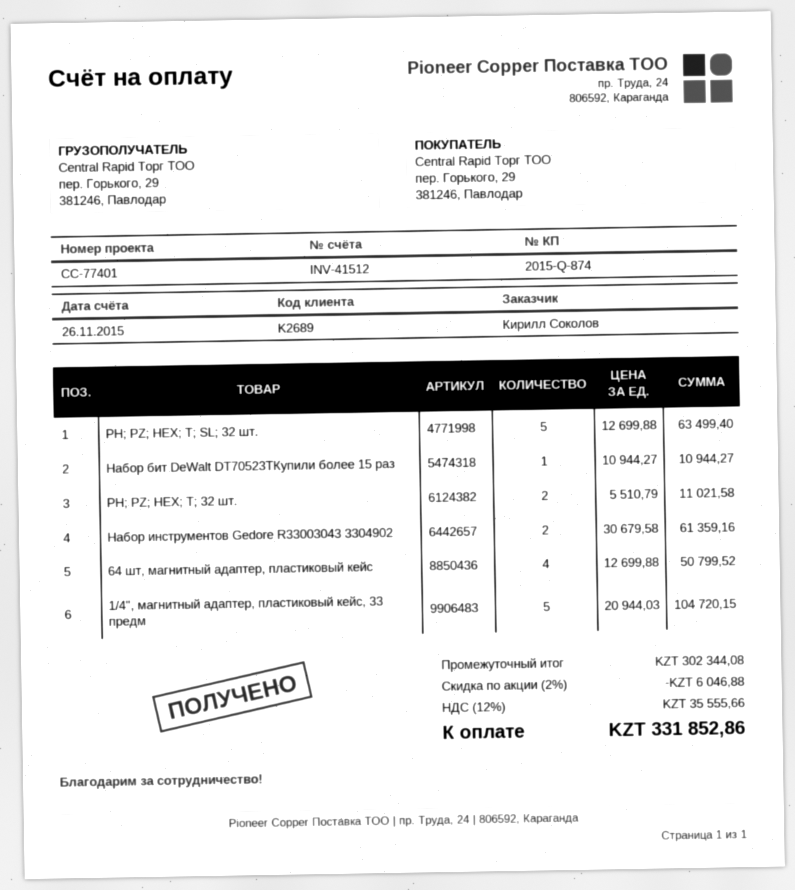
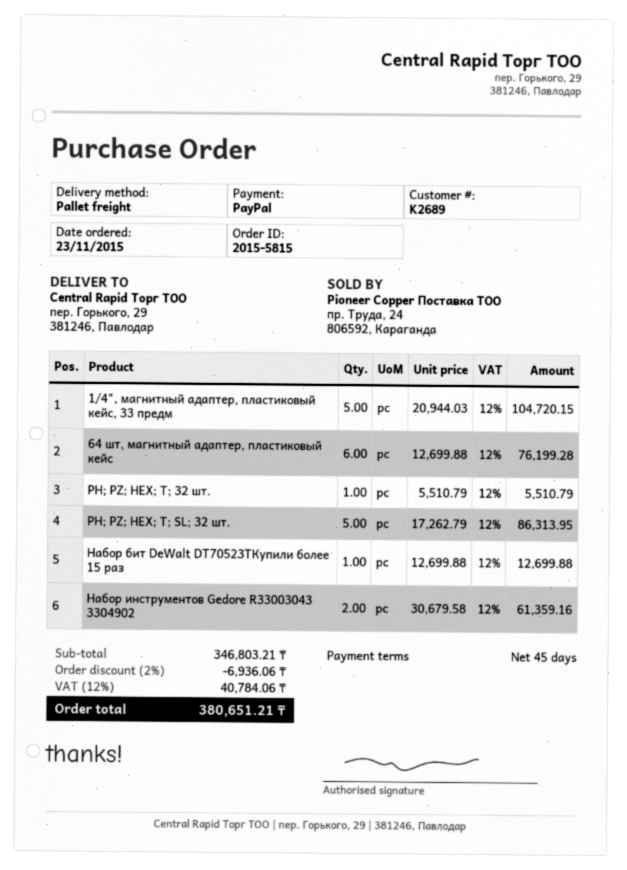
PH; PZ; HEX; T; SL; 32 шт.: 5 x 12699.88 = 63499.40 -> 5 x 17262.79 = 86313.95
Набор бит DeWalt DT70523TКупили более 15 раз: 1 x 10944.27 = 10944.27 -> 1 x 12699.88 = 12699.88
PH; PZ; HEX; T; 32 шт.: 2 x 5510.79 = 11021.58 -> 1 x 5510.79 = 5510.79
64 шт, магнитный адаптер, пластиковый кейс: 4 x 12699.88 = 50799.52 -> 6 x 12699.88 = 76199.28
subtotal: 302344.08 -> 346803.21
discount: 2% = 6046.88 -> 2% = 6936.06
tax: 12% = 35555.66 -> 12% = 40784.06
total: 331852.86 -> 380651.21

